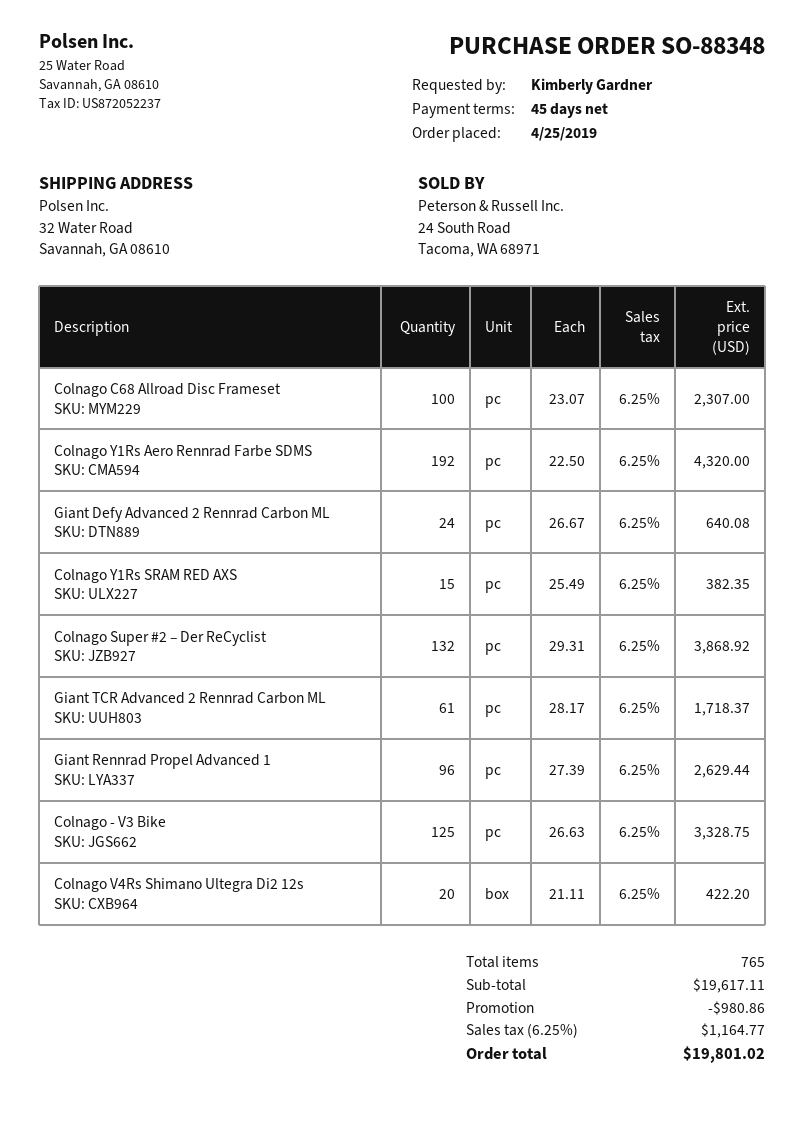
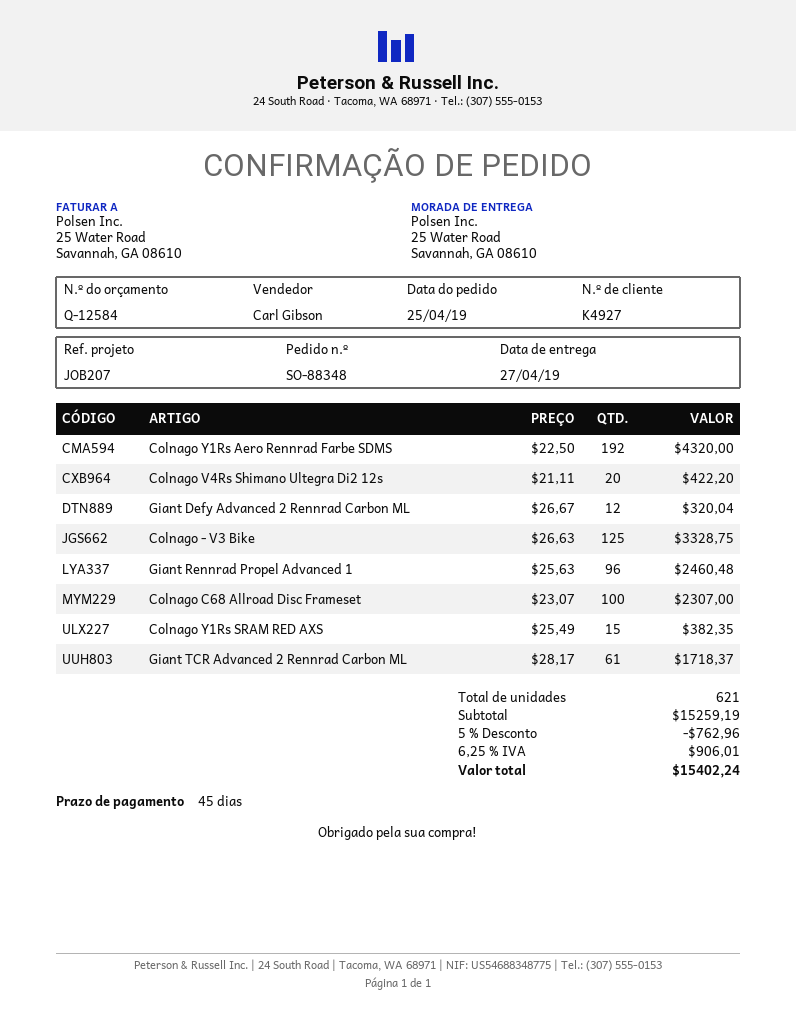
ship to: 32 Water Road, Savannah, GA 08610 -> 25 Water Road, Savannah, GA 08610
Giant Defy Advanced 2 Rennrad Carbon ML: 24 x 26.67 = 640.08 -> 12 x 26.67 = 320.04
Colnago Super #2 – Der ReCyclist: 132 x 29.31 = 3868.92 -> none
Giant Rennrad Propel Advanced 1: 96 x 27.39 = 2629.44 -> 96 x 25.63 = 2460.48
total quantity: 765 -> 621
subtotal: 19617.11 -> 15259.19
discount: 980.86 -> 762.96
tax: 6.25% = 1164.77 -> 6.25% = 906.01
total: 19801.02 -> 15402.24

